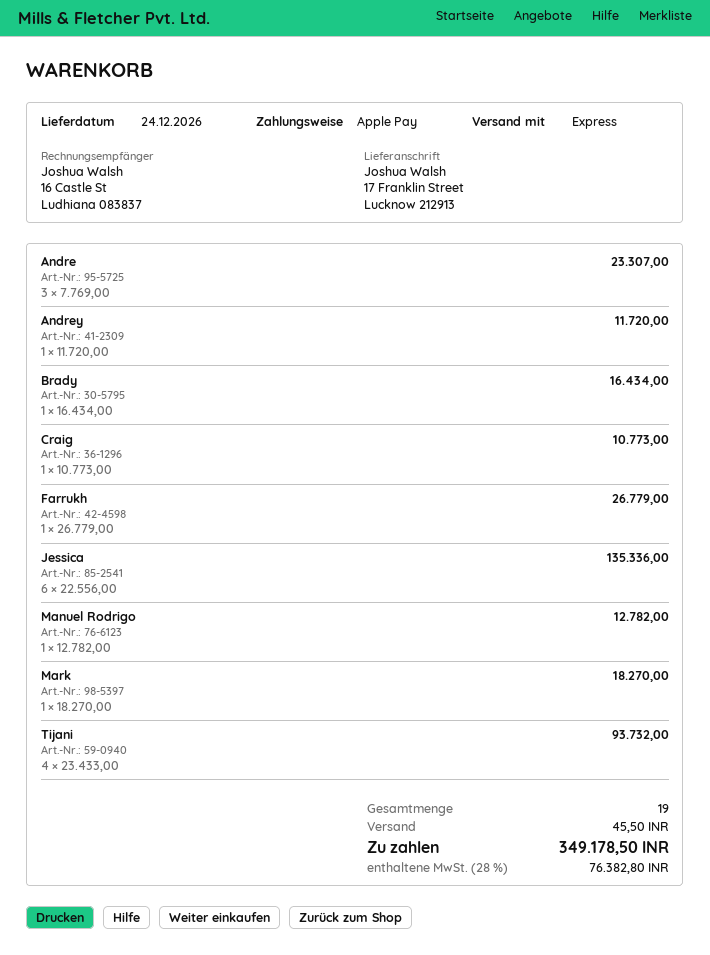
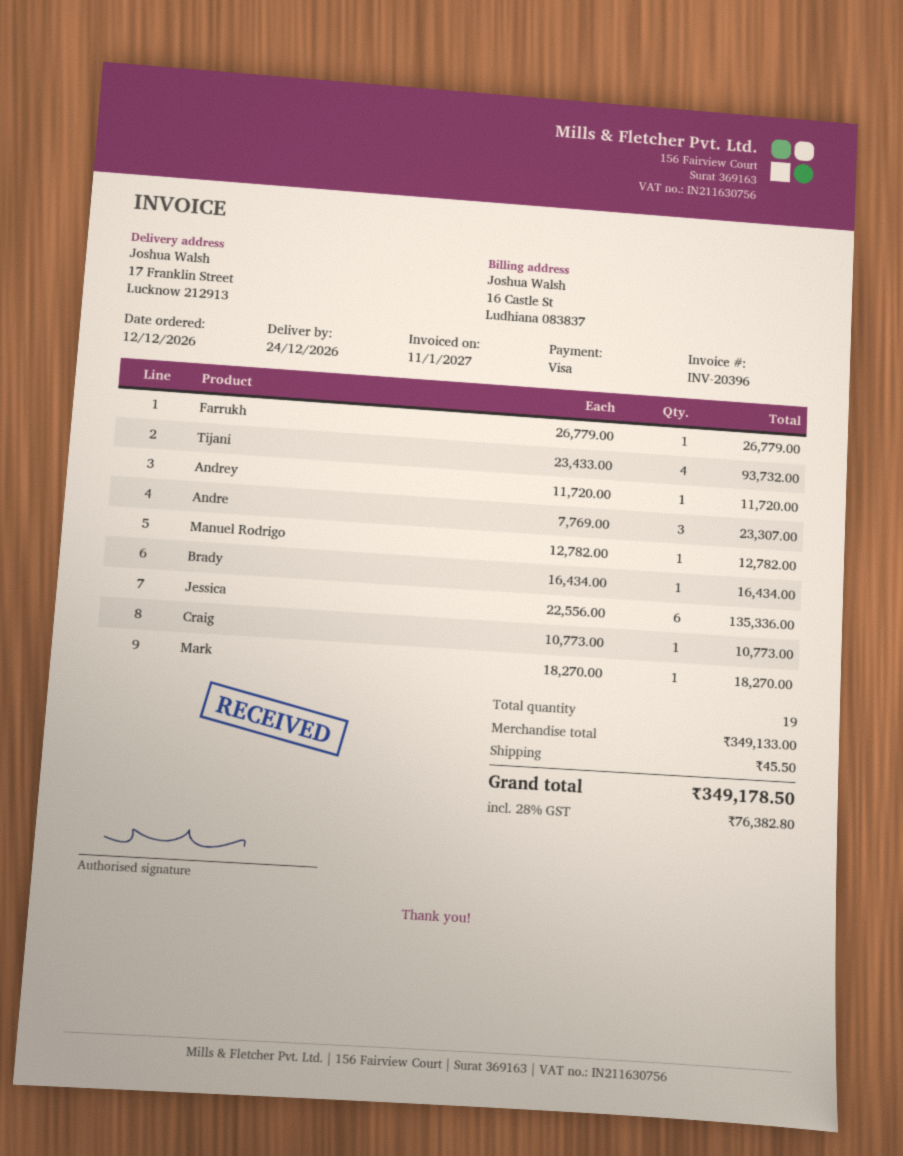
payment method: Apple Pay -> Visa

